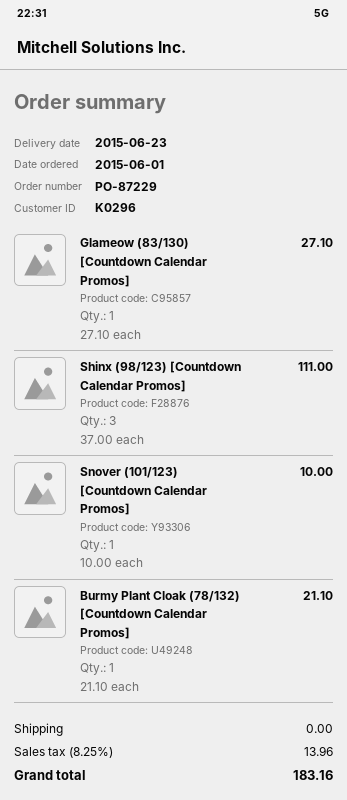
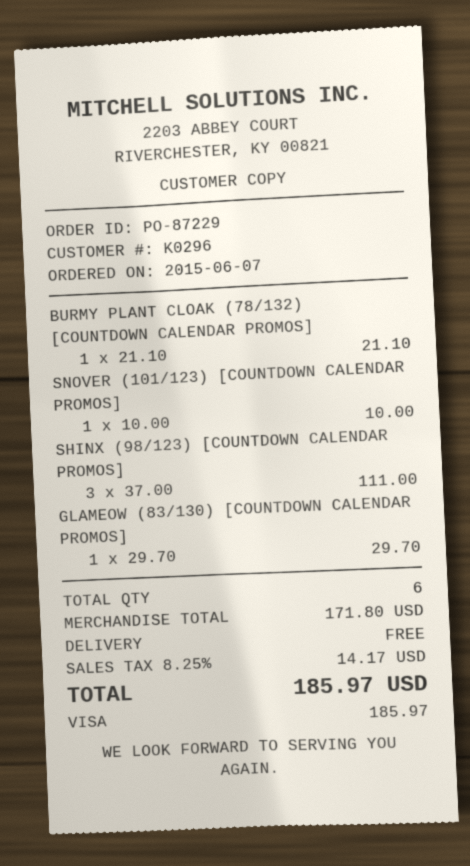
order date: 2015-06-01 -> 2015-06-07
Glameow (83/130) [Countdown Calendar Promos]: 1 x 27.10 = 27.10 -> 1 x 29.70 = 29.70
tax: 8.25% = 13.96 -> 8.25% = 14.17
total: 183.16 -> 185.97

